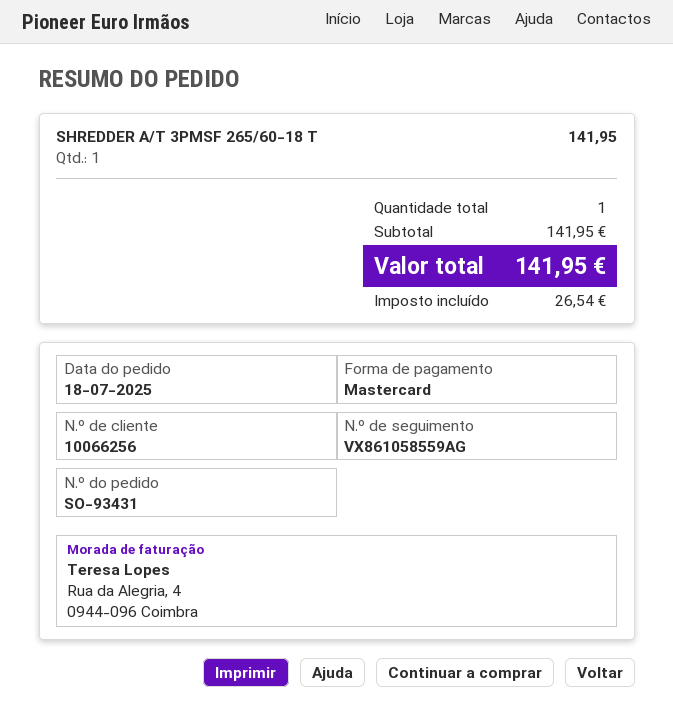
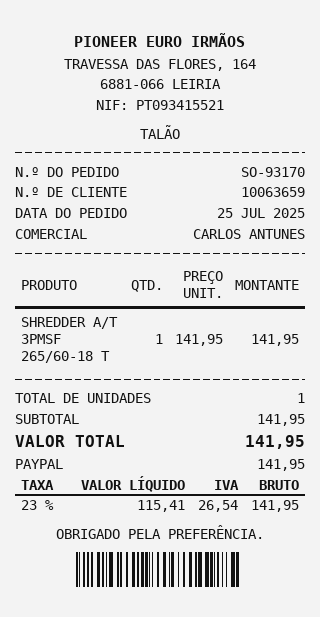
order number: SO-93431 -> SO-93170
order date: 2025-07-18 -> 2025-07-25
customer number: 10066256 -> 10063659
payment method: Mastercard -> PayPal

